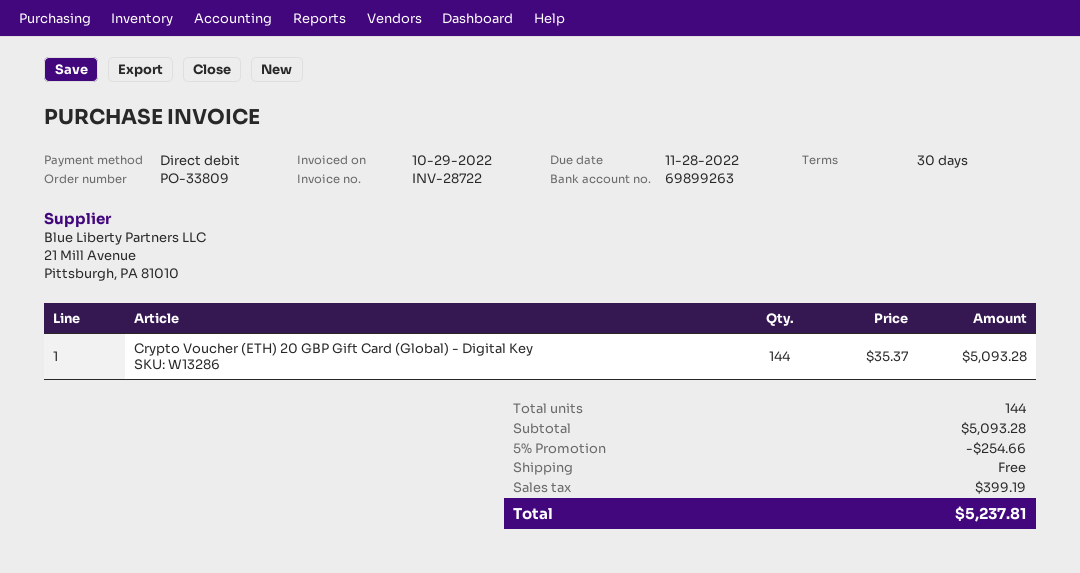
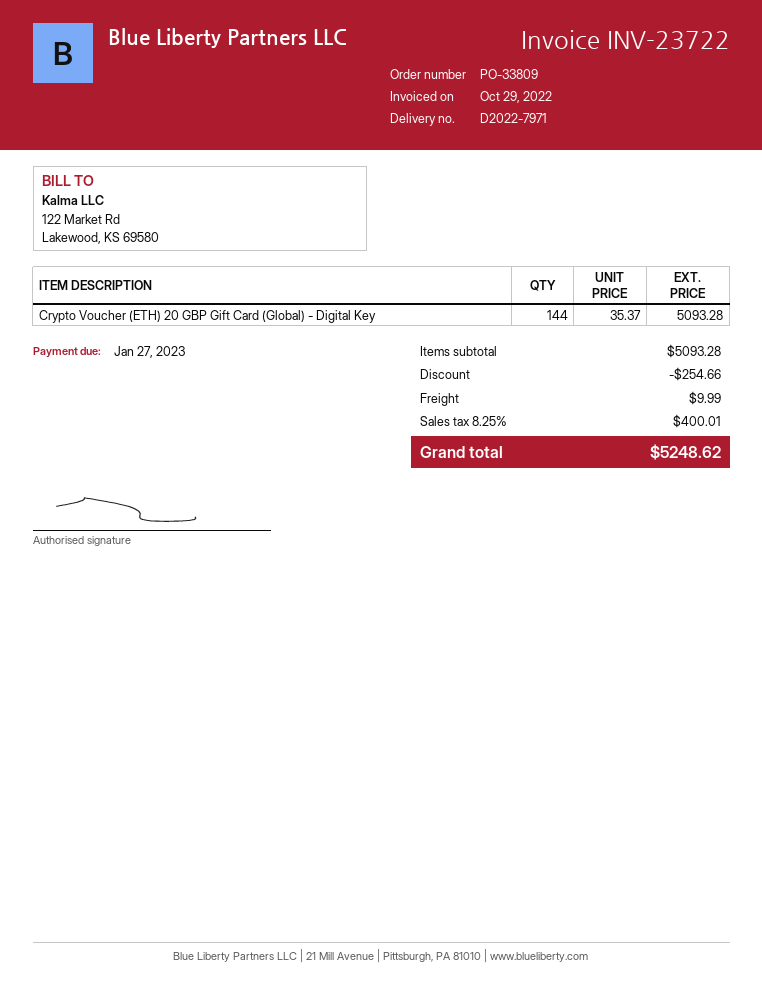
invoice number: INV-28722 -> INV-23722
due date: 2022-11-28 -> 2023-01-27
shipping: 0.00 -> 9.99
tax: 399.19 -> 400.01
total: 5237.81 -> 5248.62

